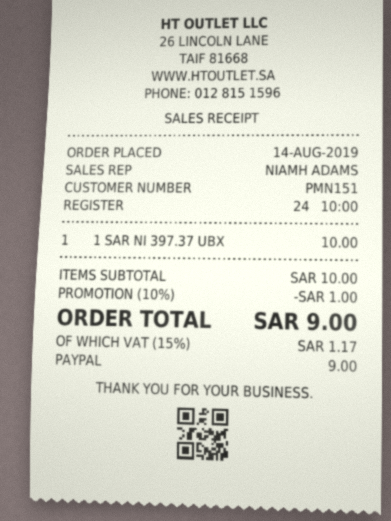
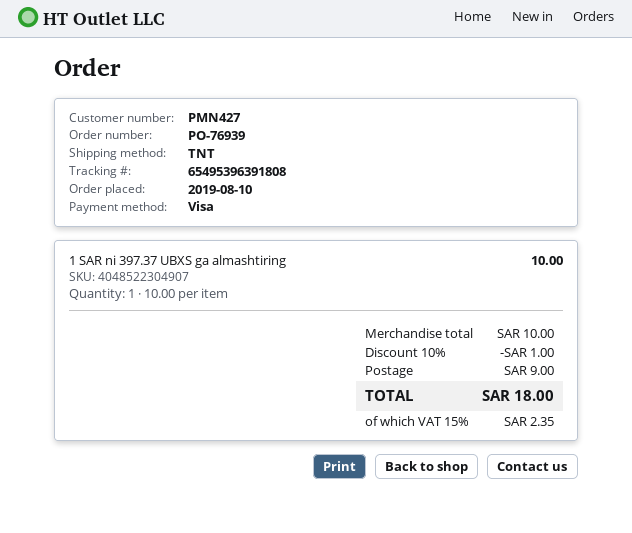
order date: 2019-08-14 -> 2019-08-10
customer number: PMN151 -> PMN427
payment method: PayPal -> Visa
shipping: none -> 9.00
tax: 15% = 1.17 -> 15% = 2.35
total: 9.00 -> 18.00

